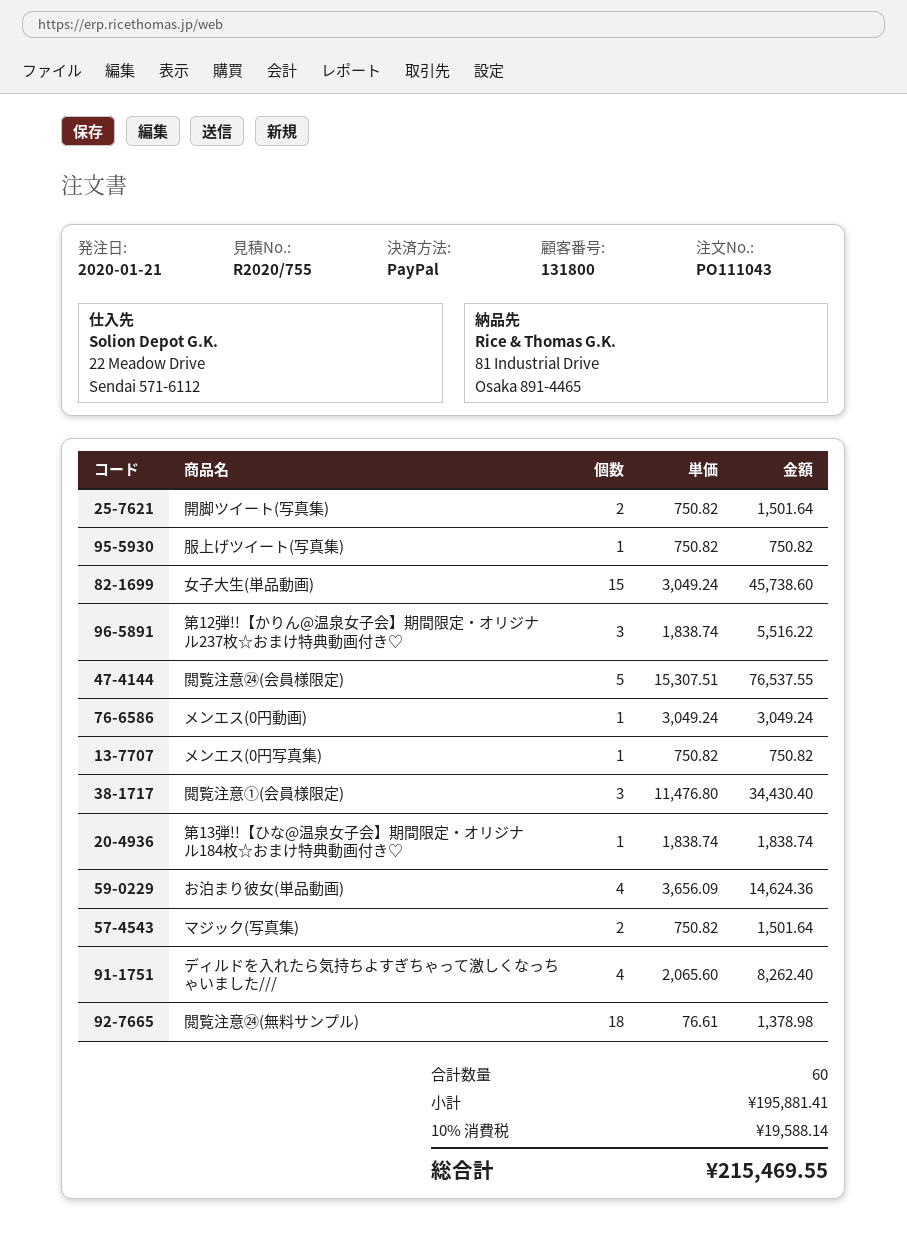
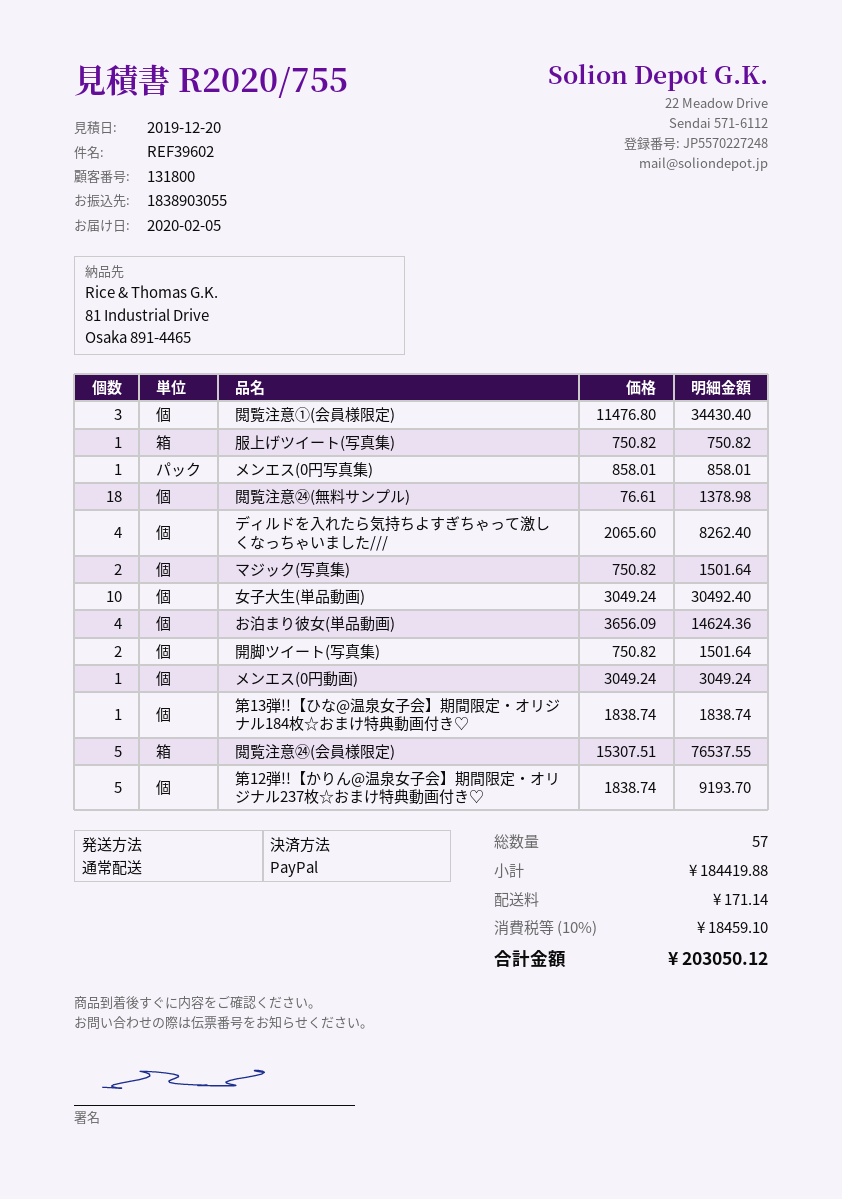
女子大生(単品動画): 15 x 3049.24 = 45738.60 -> 10 x 3049.24 = 30492.40
第12弾!!【かりん@温泉女子会】期間限定・オリジナル237枚☆おまけ特典動画付き♡: 3 x 1838.74 = 5516.22 -> 5 x 1838.74 = 9193.70
メンエス(0円写真集): 1 x 750.82 = 750.82 -> 1 x 858.01 = 858.01
total quantity: 60 -> 57
subtotal: 195881.41 -> 184419.88
shipping: none -> 171.14
tax: 10% = 19588.14 -> 10% = 18459.10
total: 215469.55 -> 203050.12

